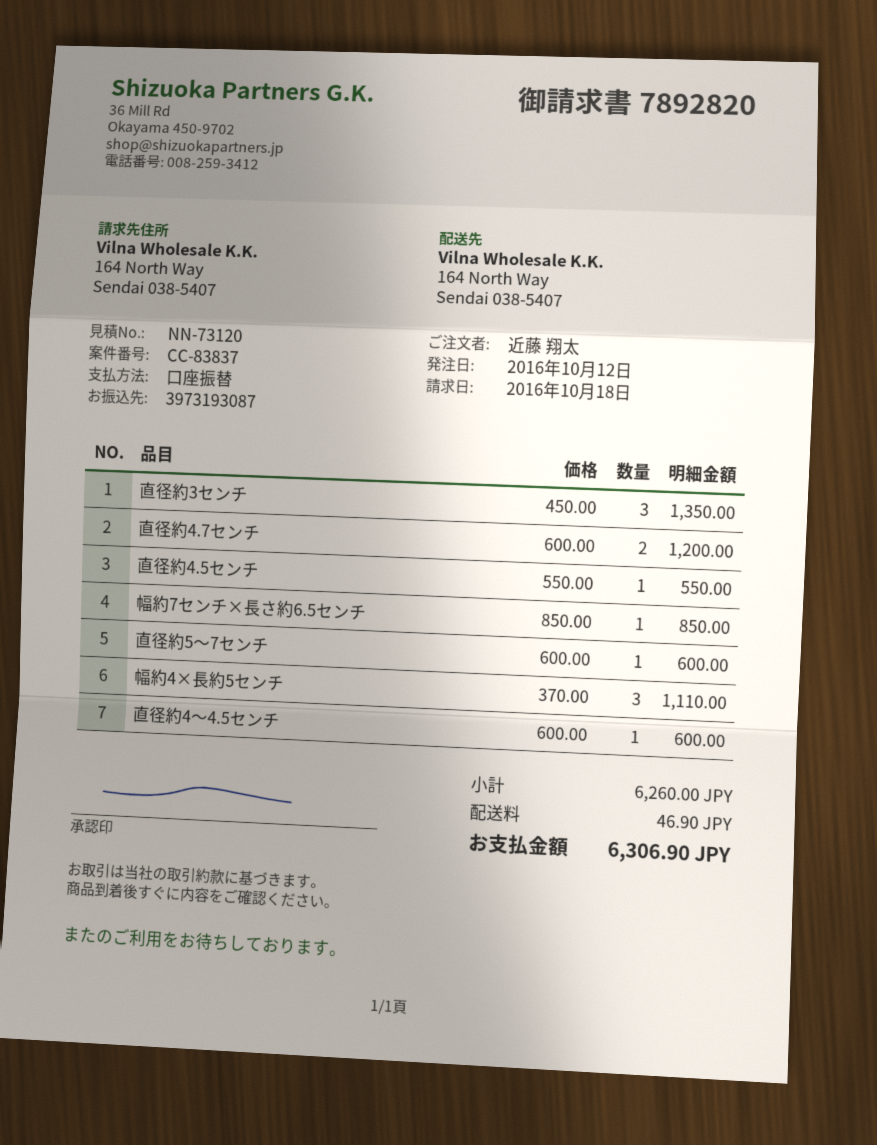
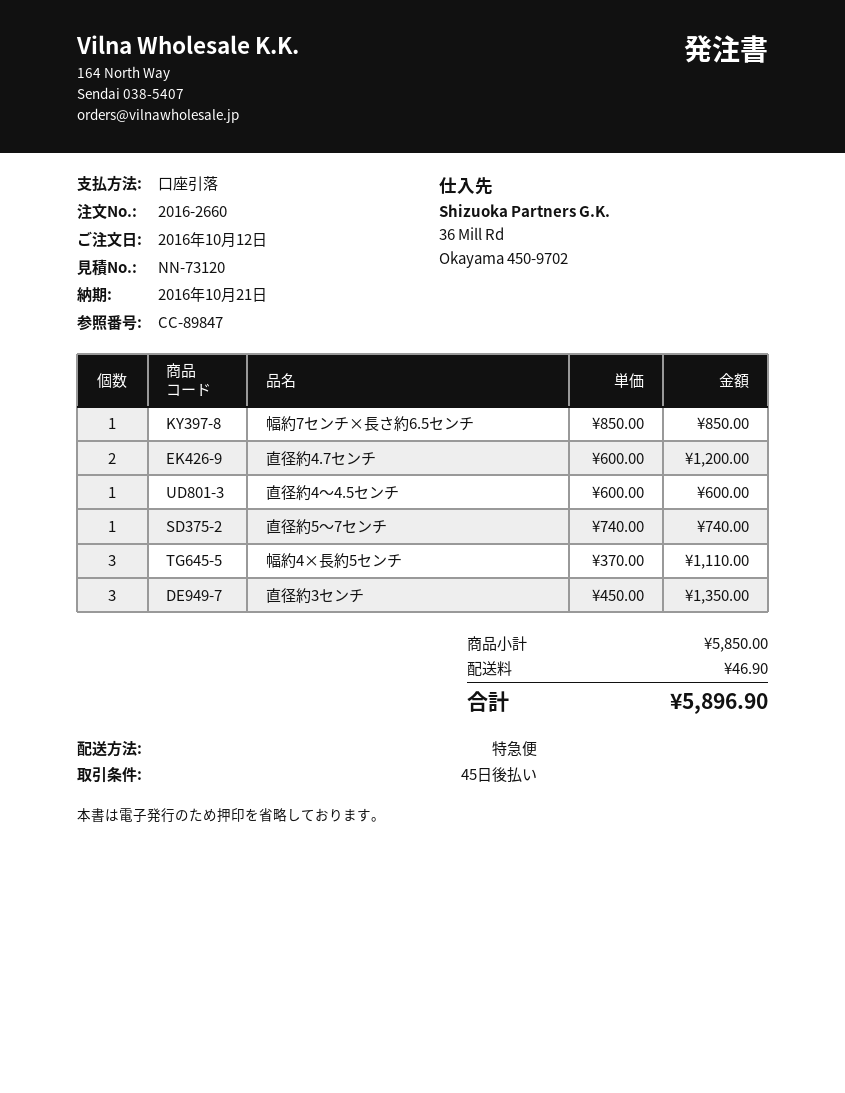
reference: CC-83837 -> CC-89847
直径約4.5センチ: 1 x 550.00 = 550.00 -> none
直径約5〜7センチ: 1 x 600.00 = 600.00 -> 1 x 740.00 = 740.00
subtotal: 6260.00 -> 5850.00
total: 6306.90 -> 5896.90

